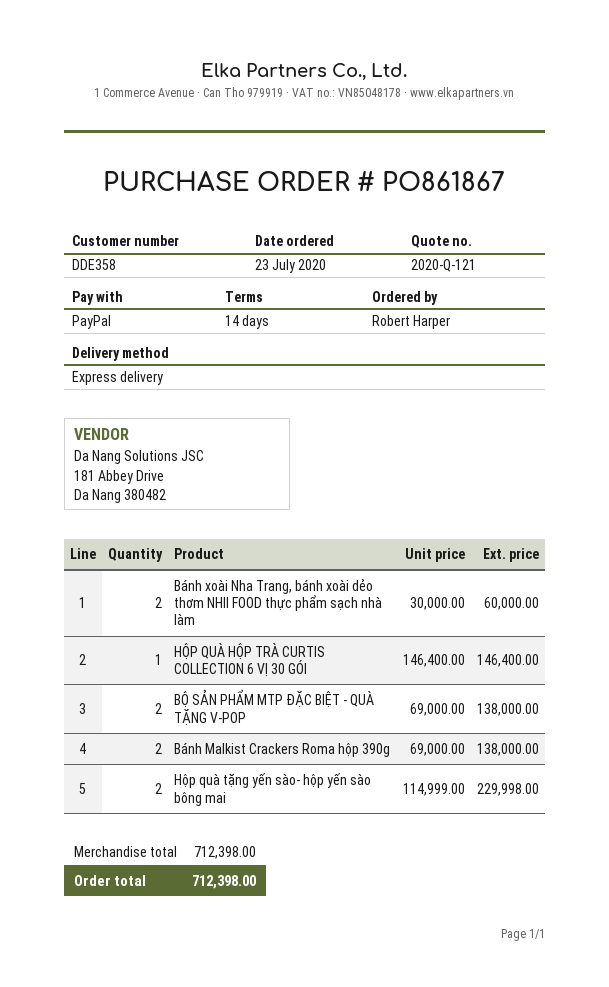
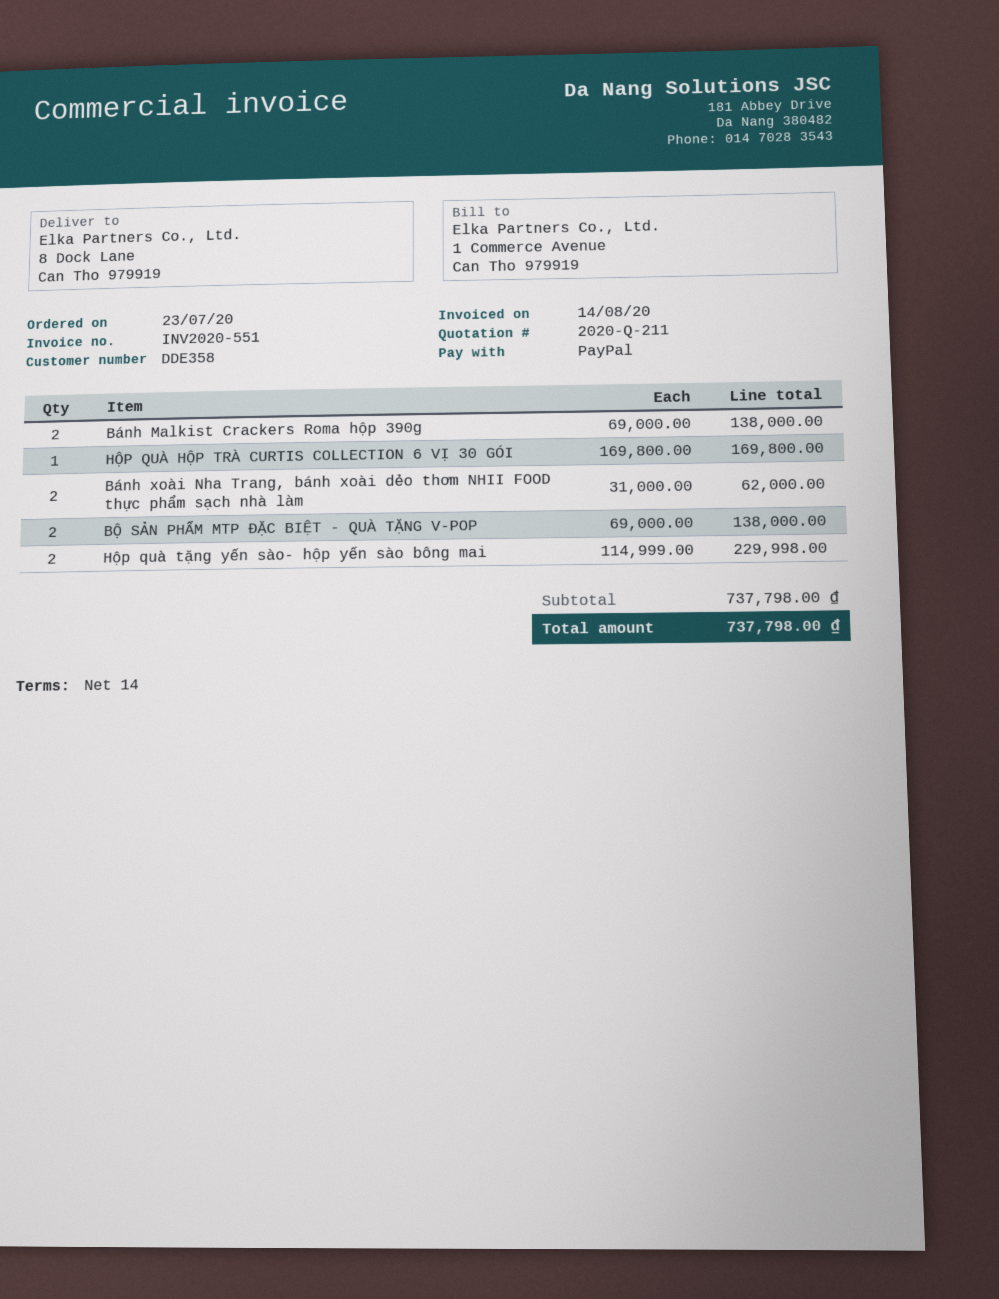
quote number: 2020-Q-121 -> 2020-Q-211
Bánh xoài Nha Trang, bánh xoài dẻo thơm NHII FOOD thực phẩm sạch nhà làm: 2 x 30000.00 = 60000.00 -> 2 x 31000.00 = 62000.00
HỘP QUÀ HỘP TRÀ CURTIS COLLECTION 6 VỊ 30 GÓI: 1 x 146400.00 = 146400.00 -> 1 x 169800.00 = 169800.00
subtotal: 712398.00 -> 737798.00
total: 712398.00 -> 737798.00

